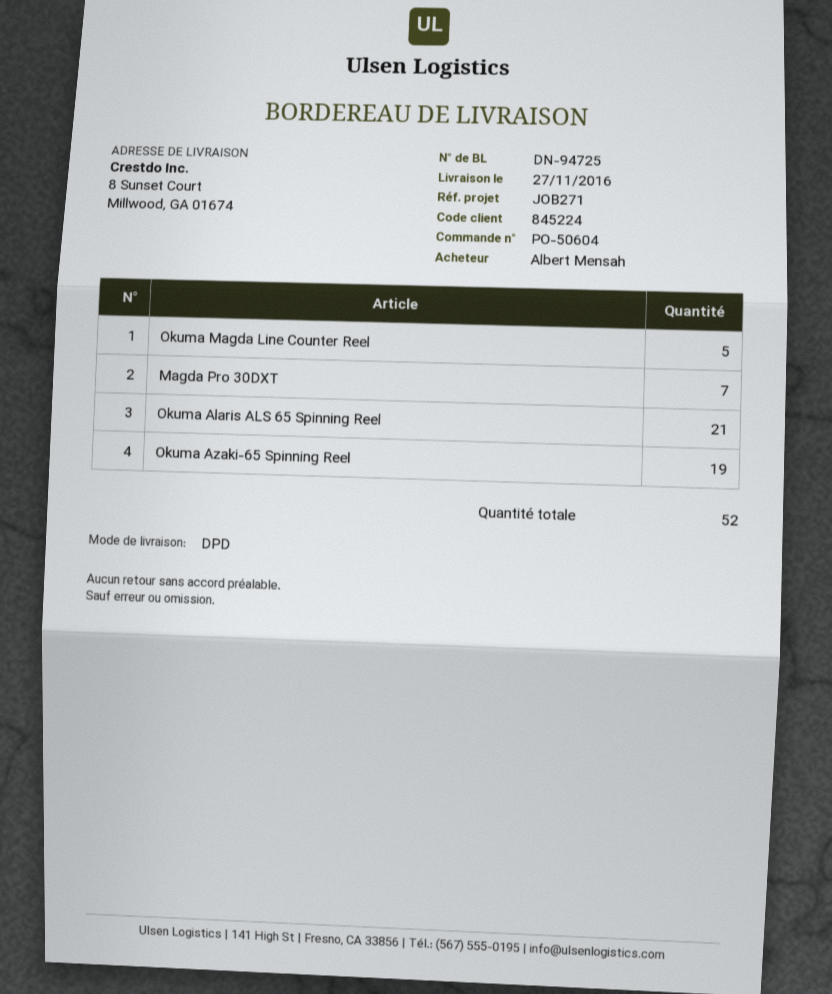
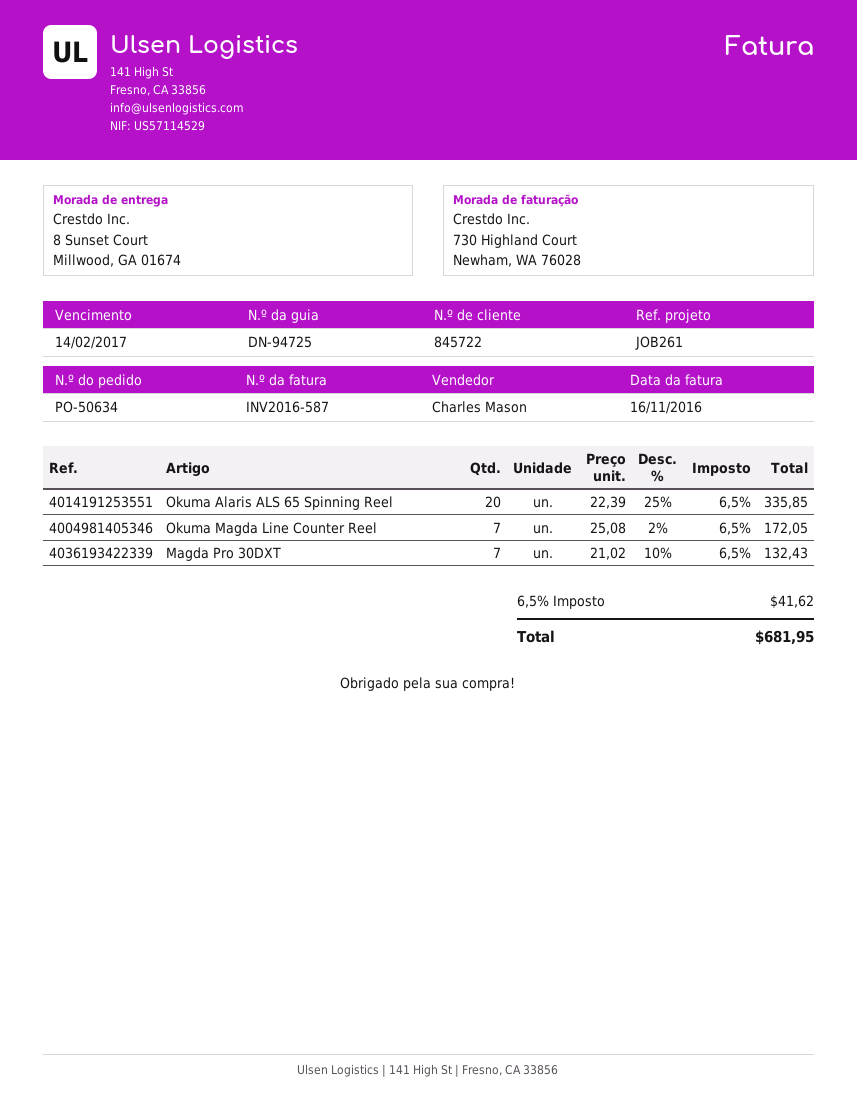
order number: PO-50604 -> PO-50634
customer number: 845224 -> 845722
reference: JOB271 -> JOB261
Okuma Magda Line Counter Reel: 5 -> 7
Okuma Alaris ALS 65 Spinning Reel: 21 -> 20
Okuma Azaki-65 Spinning Reel: 19 -> none

